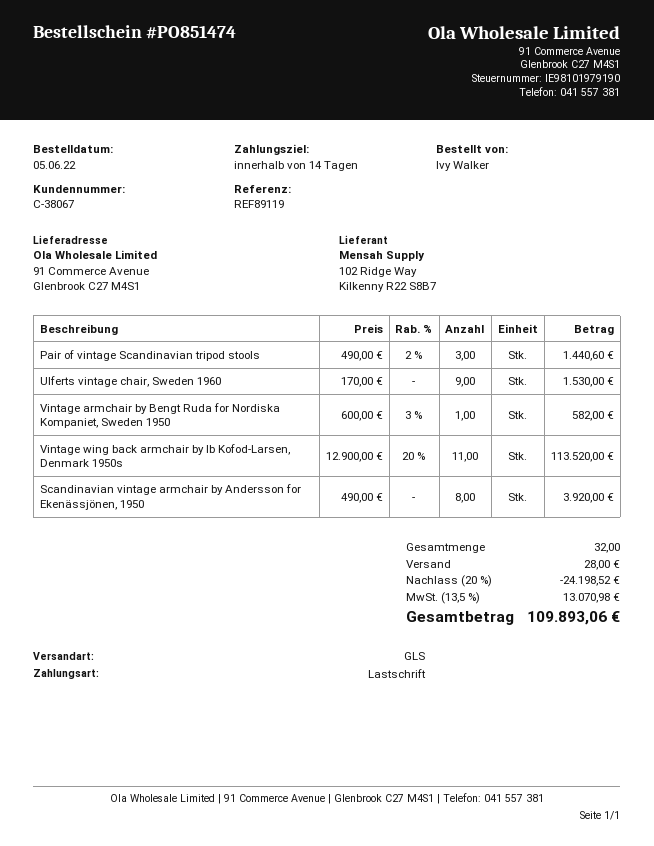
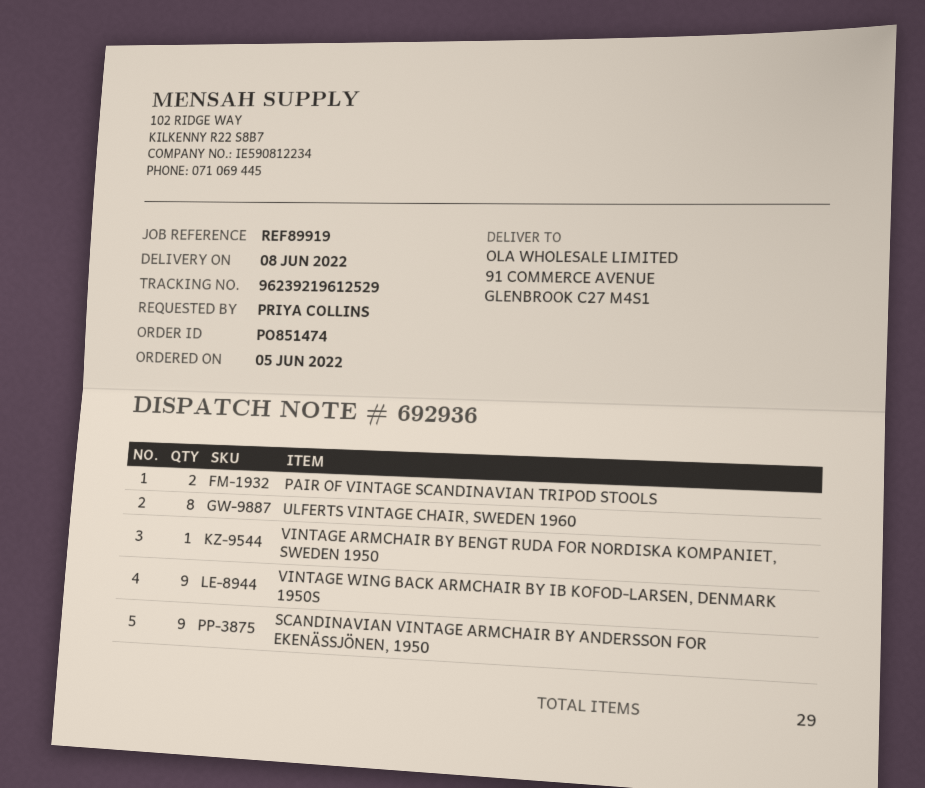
reference: REF89119 -> REF89919
ordered by: Ivy Walker -> PRIYA COLLINS
Pair of vintage Scandinavian tripod stools: 3 -> 2
Ulferts vintage chair, Sweden 1960: 9 -> 8
Vintage wing back armchair by Ib Kofod-Larsen, Denmark 1950s: 11 -> 9
Scandinavian vintage armchair by Andersson for Ekenässjönen, 1950: 8 -> 9
total quantity: 32 -> 29

